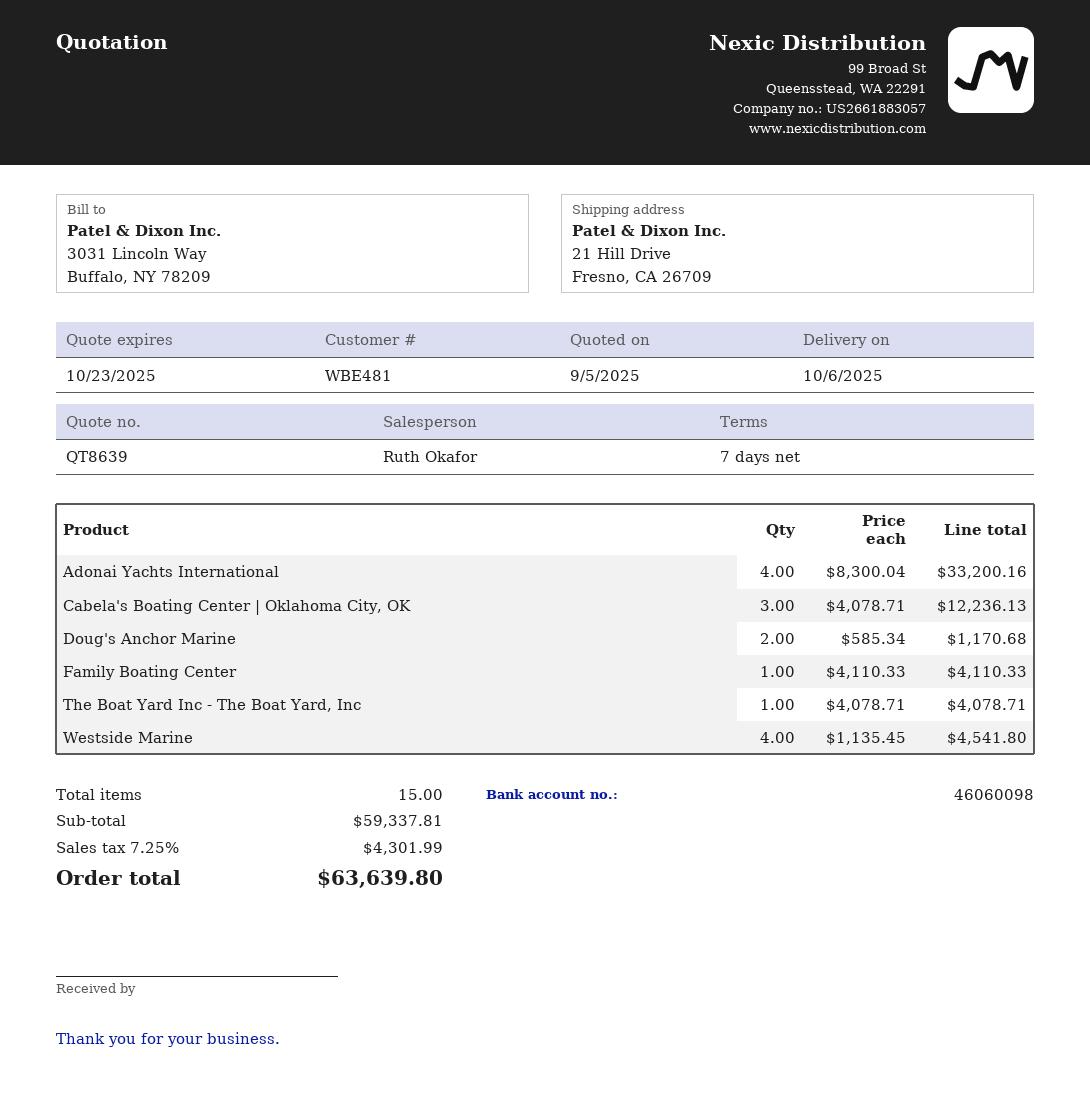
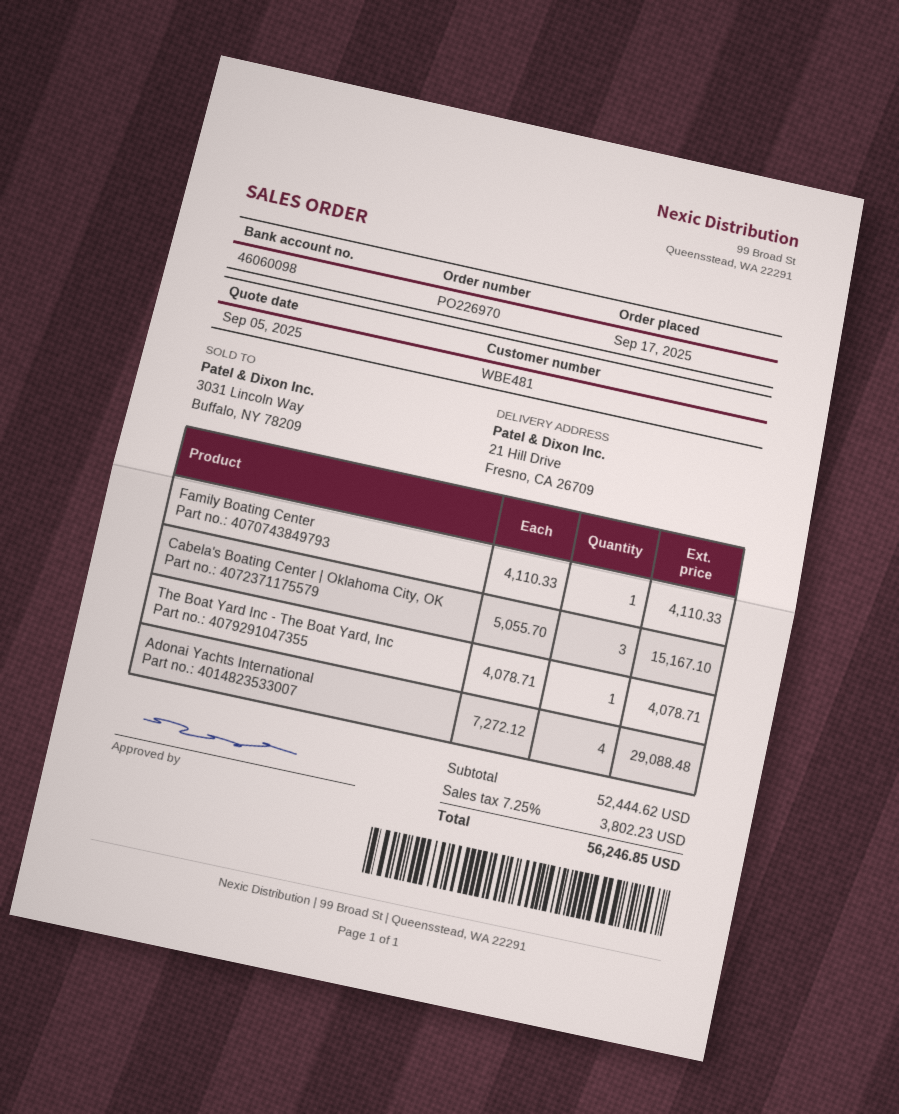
Adonai Yachts International: 4 x 8300.04 = 33200.16 -> 4 x 7272.12 = 29088.48
Cabela's Boating Center | Oklahoma City, OK: 3 x 4078.71 = 12236.13 -> 3 x 5055.70 = 15167.10
Doug's Anchor Marine: 2 x 585.34 = 1170.68 -> none
Westside Marine: 4 x 1135.45 = 4541.80 -> none
subtotal: 59337.81 -> 52444.62
tax: 7.25% = 4301.99 -> 7.25% = 3802.23
total: 63639.80 -> 56246.85

